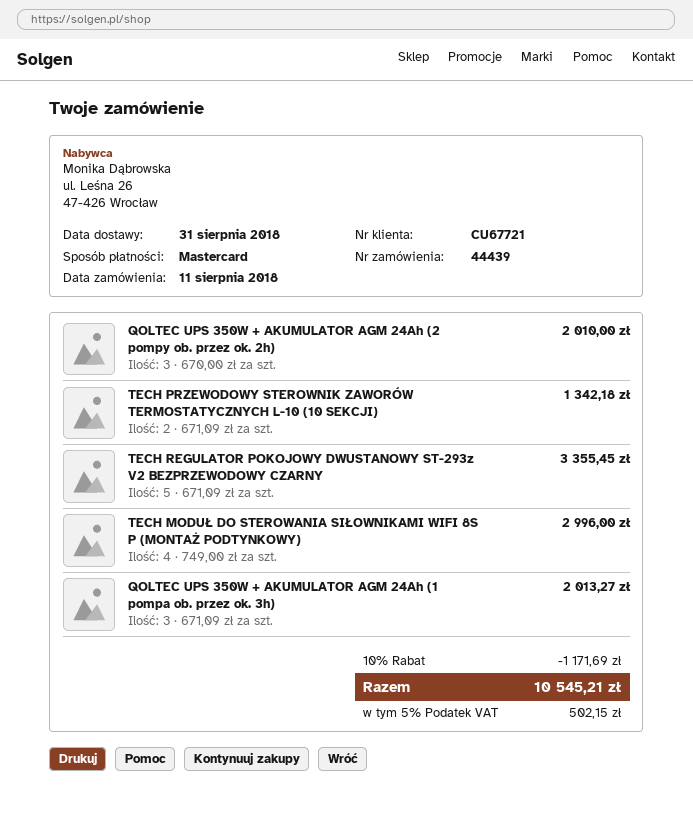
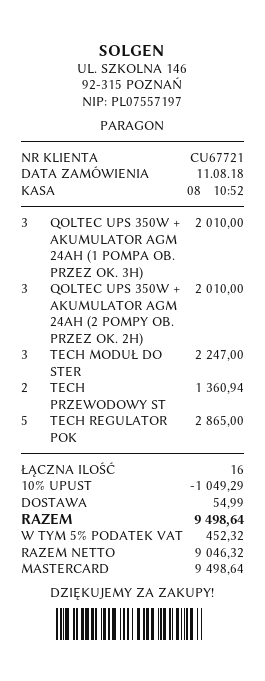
TECH PRZEWODOWY STEROWNIK ZAWORÓW TERMOSTATYCZNYCH L-10 (10 SEKCJI): 2 for 1342.18 -> 2 for 1360.94
TECH REGULATOR POKOJOWY DWUSTANOWY ST-293z V2 BEZPRZEWODOWY CZARNY: 5 for 3355.45 -> 5 for 2865.00
TECH MODUŁ DO STEROWANIA SIŁOWNIKAMI WIFI 8S P (MONTAŻ PODTYNKOWY): 4 for 2996.00 -> 3 for 2247.00
QOLTEC UPS 350W + AKUMULATOR AGM 24Ah (1 pompa ob. przez ok. 3h): 3 for 2013.27 -> 3 for 2010.00
discount: 10% = 1171.69 -> 10% = 1049.29
shipping: none -> 54.99
tax: 5% = 502.15 -> 5% = 452.32
total: 10545.21 -> 9498.64

